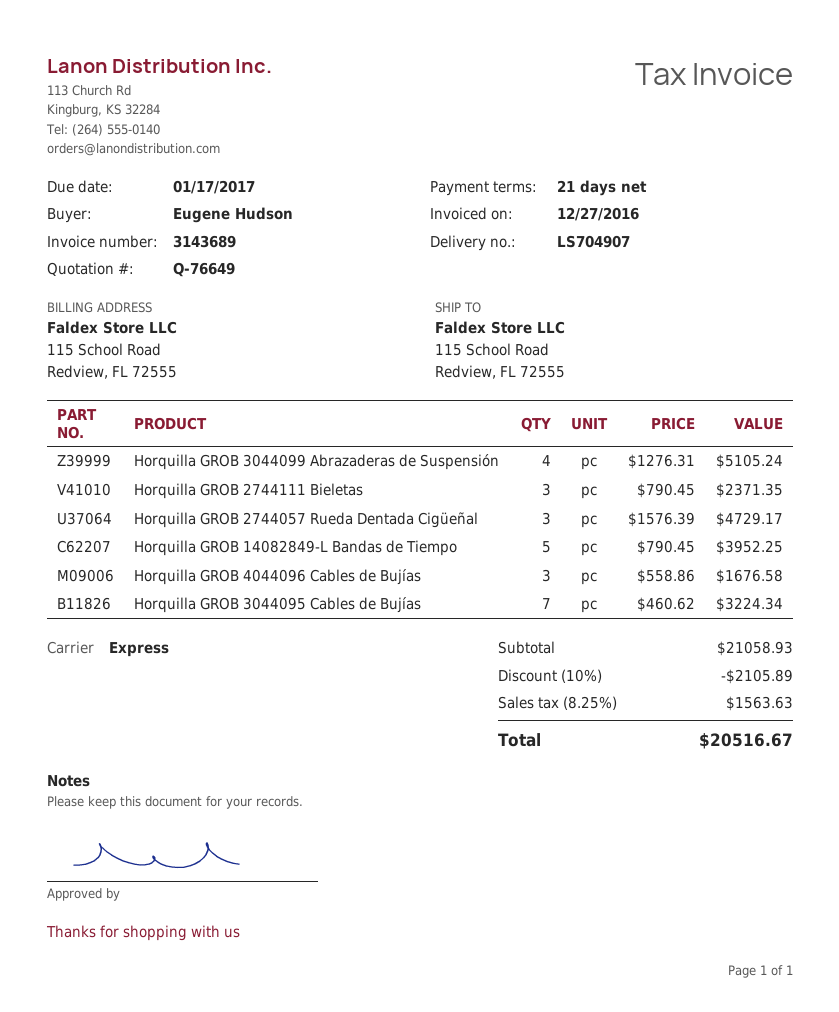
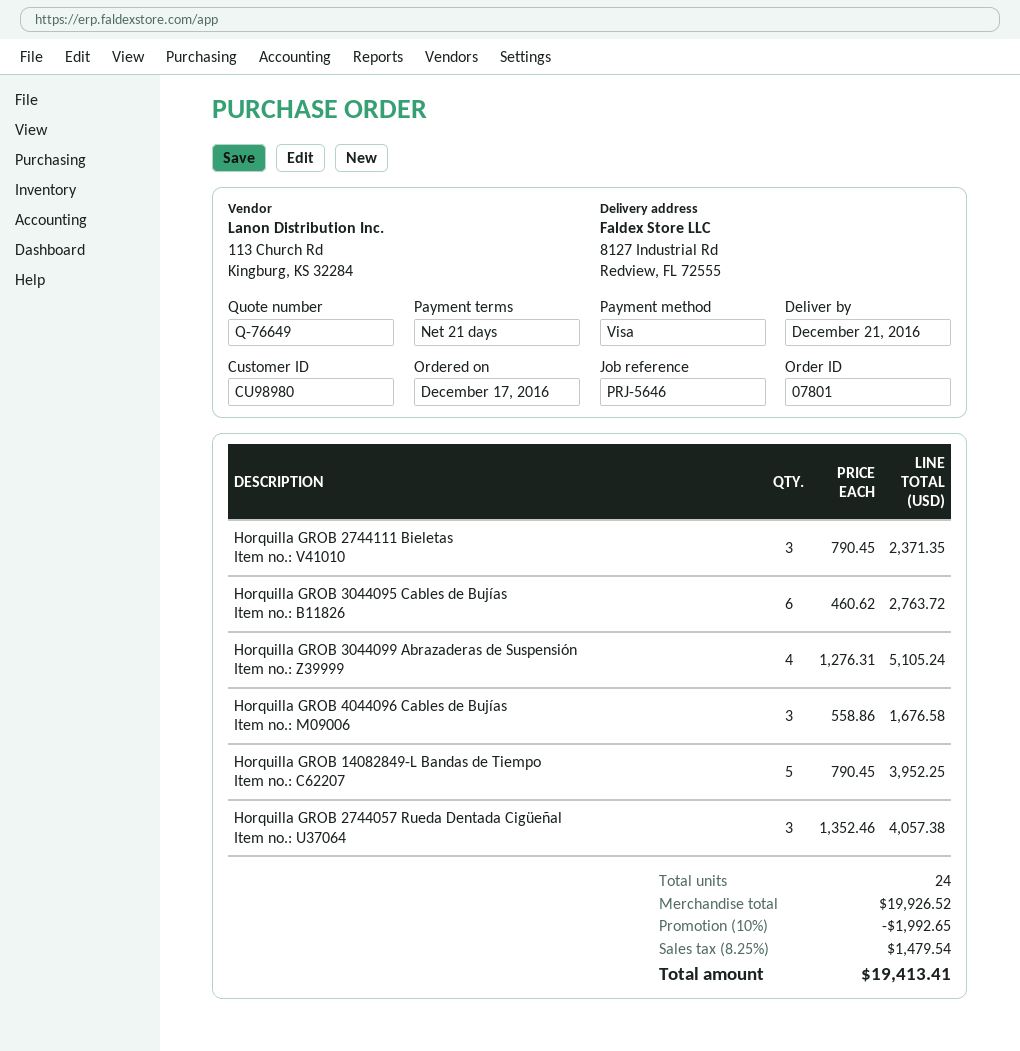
ship to: 115 School Road, Redview, FL 72555 -> 8127 Industrial Rd, Redview, FL 72555
Horquilla GROB 2744057 Rueda Dentada Cigüeñal: 3 x 1576.39 = 4729.17 -> 3 x 1352.46 = 4057.38
Horquilla GROB 3044095 Cables de Bujías: 7 x 460.62 = 3224.34 -> 6 x 460.62 = 2763.72
subtotal: 21058.93 -> 19926.52
discount: 10% = 2105.89 -> 10% = 1992.65
tax: 8.25% = 1563.63 -> 8.25% = 1479.54
total: 20516.67 -> 19413.41

